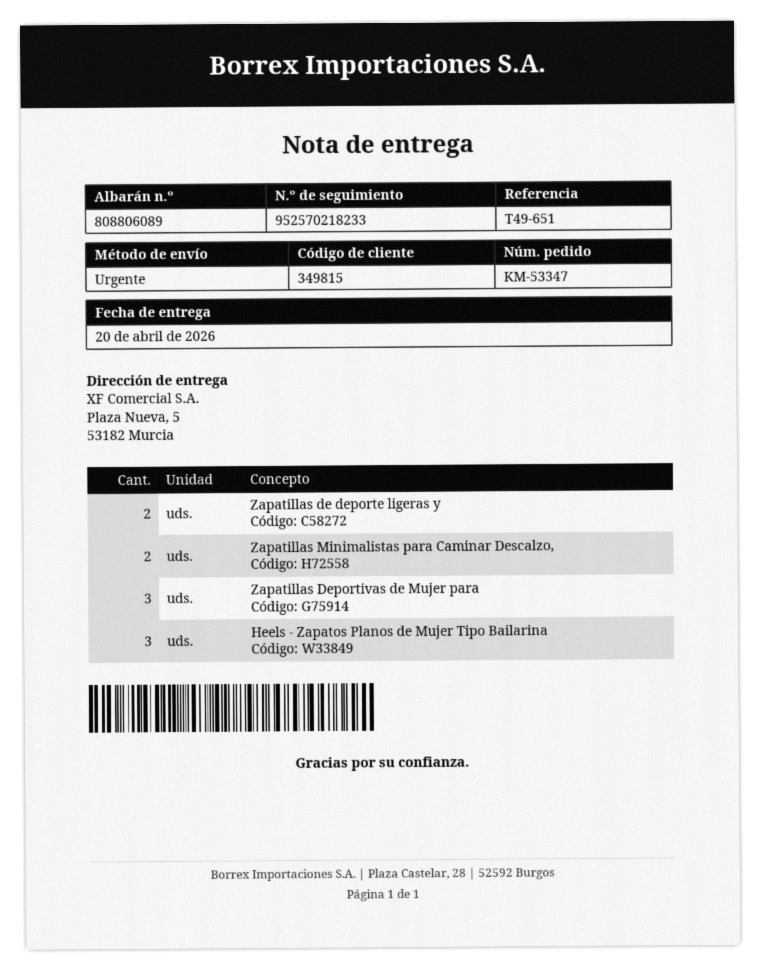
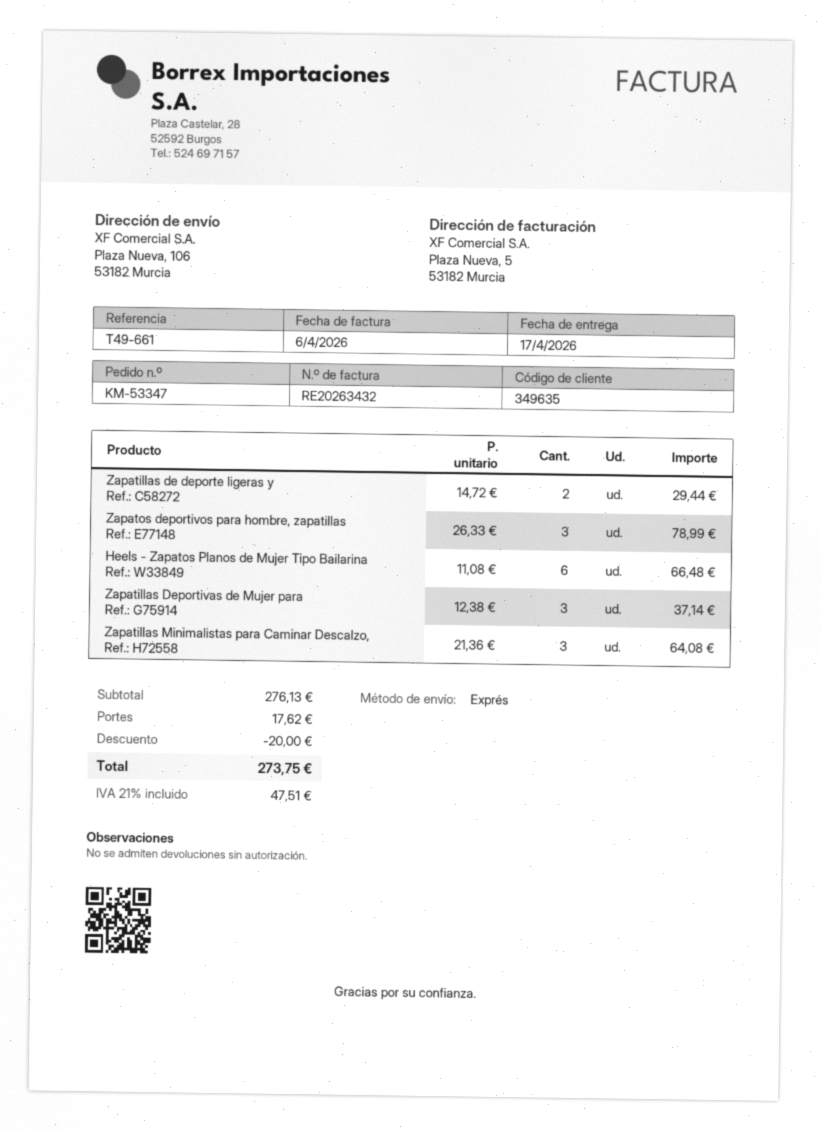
delivery date: 2026-04-20 -> 2026-04-17
customer number: 349815 -> 349635
reference: T49-651 -> T49-661
ship to: Plaza Nueva, 5, 53182 Murcia -> Plaza Nueva, 106, 53182 Murcia
Zapatillas Minimalistas para Caminar Descalzo,: 2 -> 3
Heels - Zapatos Planos de Mujer Tipo Bailarina: 3 -> 6
Zapatos deportivos para hombre, zapatillas: none -> 3

